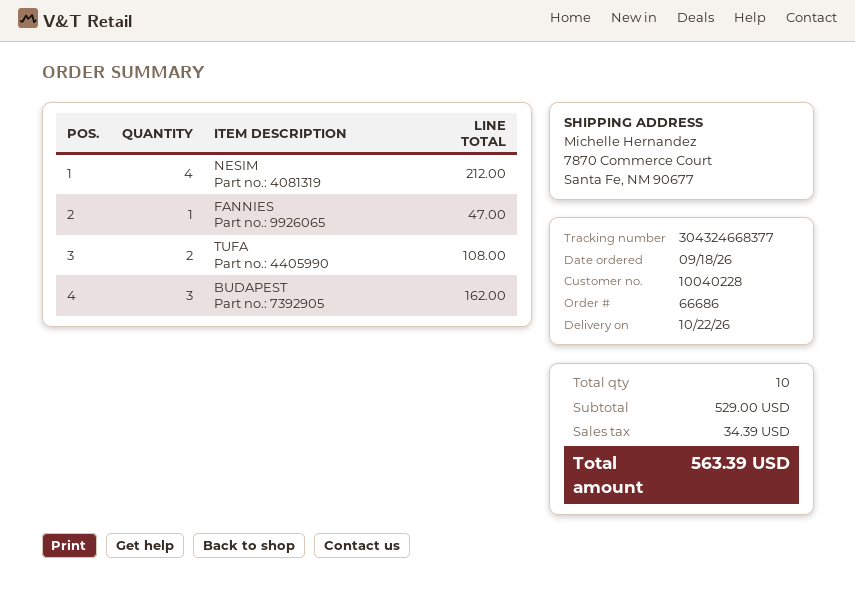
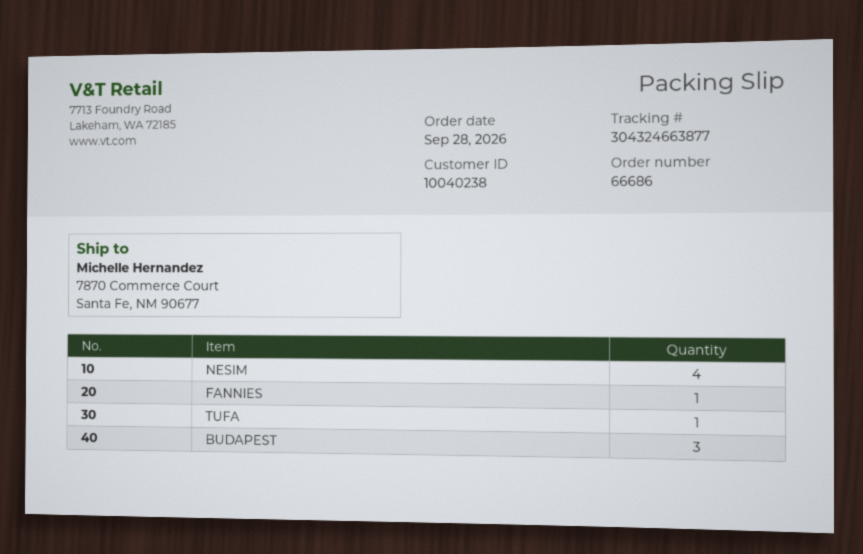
order date: 2026-09-18 -> 2026-09-28
customer number: 10040228 -> 10040238
tracking number: 304324668377 -> 304324663877
TUFA: 2 -> 1

